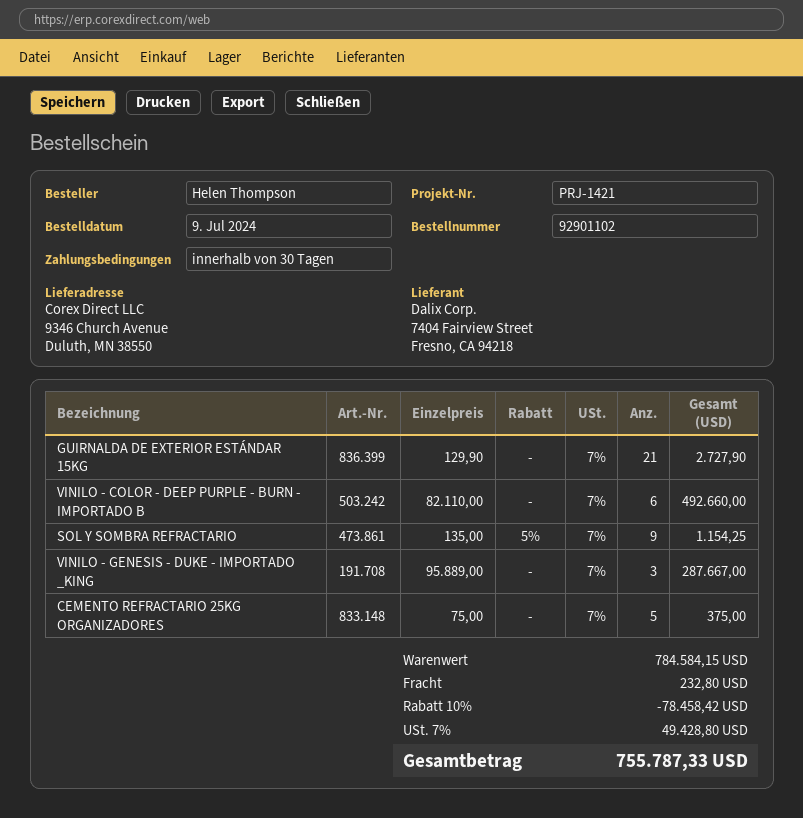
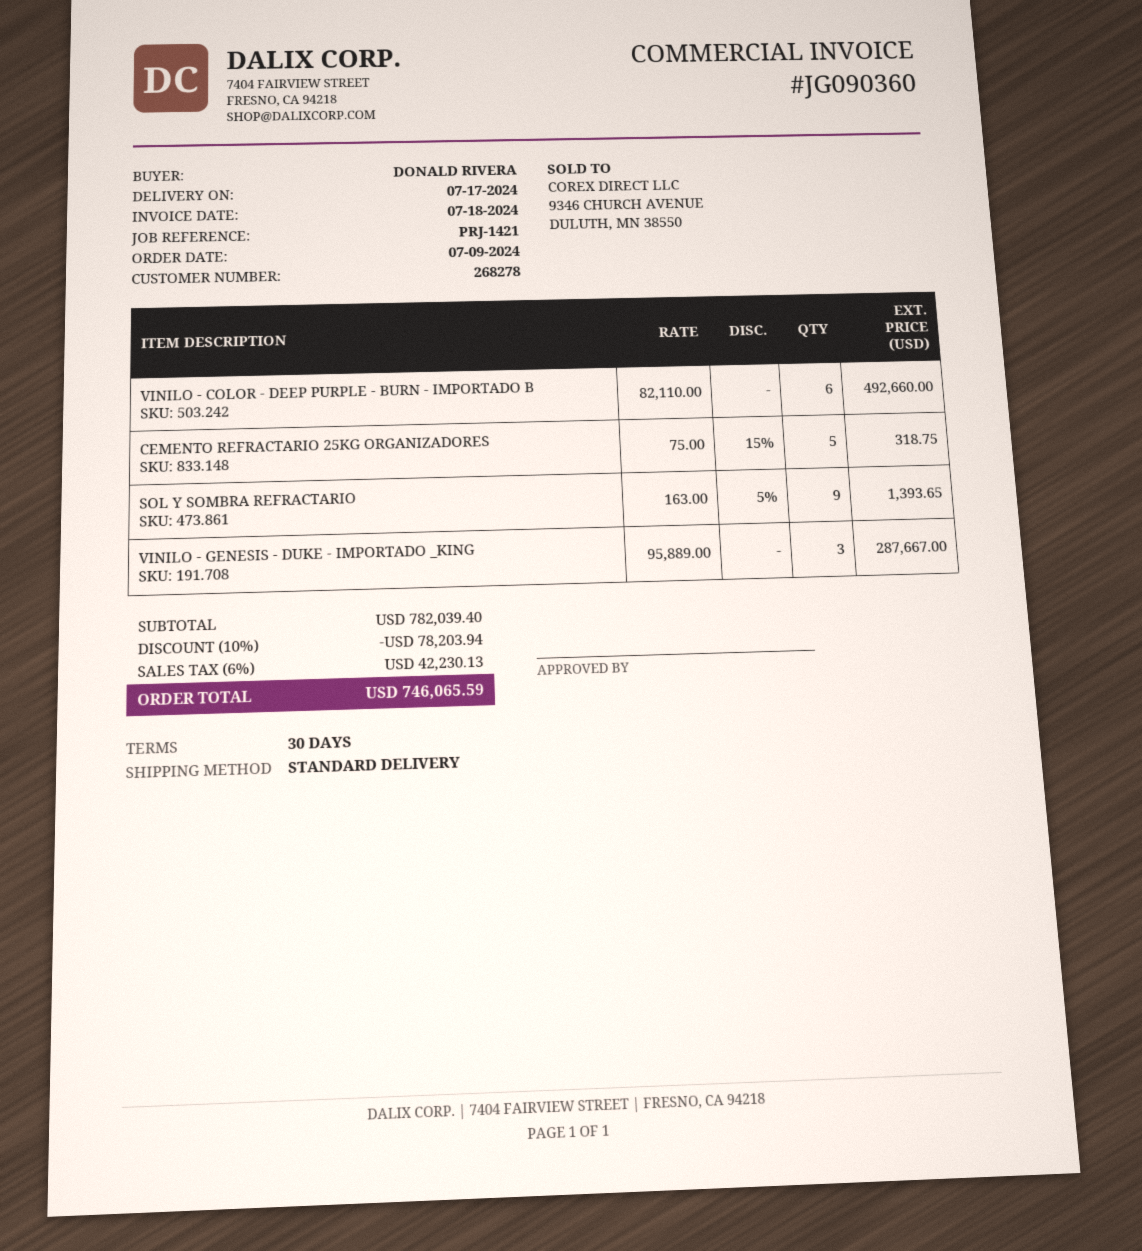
ordered by: Helen Thompson -> DONALD RIVERA
GUIRNALDA DE EXTERIOR ESTÁNDAR 15KG: 21 x 129.90 = 2727.90 -> none
SOL Y SOMBRA REFRACTARIO: 9 x 135.00 - 5% = 1154.25 -> 9 x 163.00 - 5% = 1393.65
CEMENTO REFRACTARIO 25KG ORGANIZADORES: 5 x 75.00 = 375.00 -> 5 x 75.00 - 15% = 318.75
subtotal: 784584.15 -> 782039.40
discount: 10% = 78458.42 -> 10% = 78203.94
shipping: 232.80 -> none
tax: 7% = 49428.80 -> 6% = 42230.13
total: 755787.33 -> 746065.59

